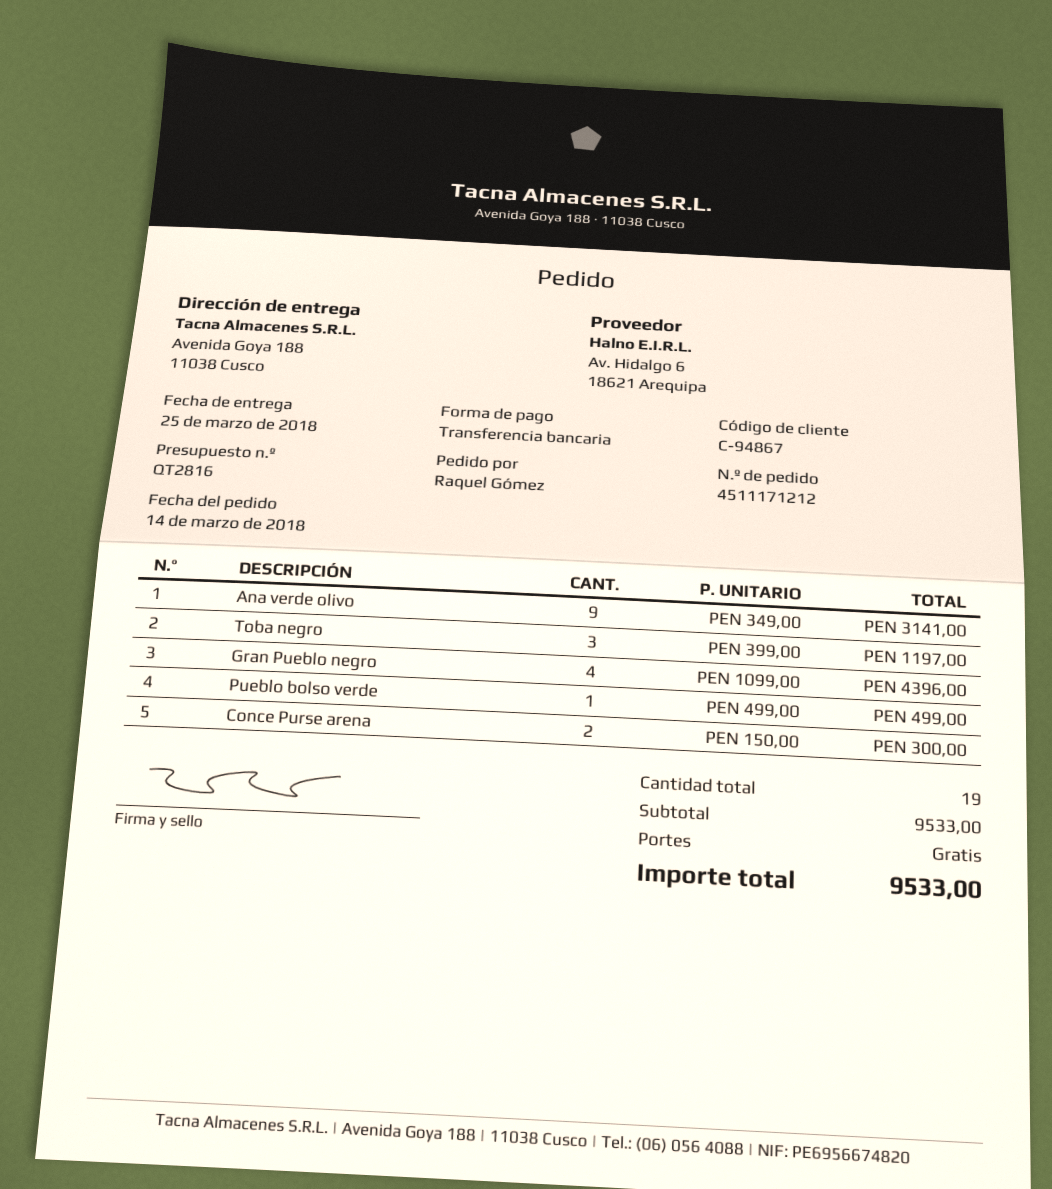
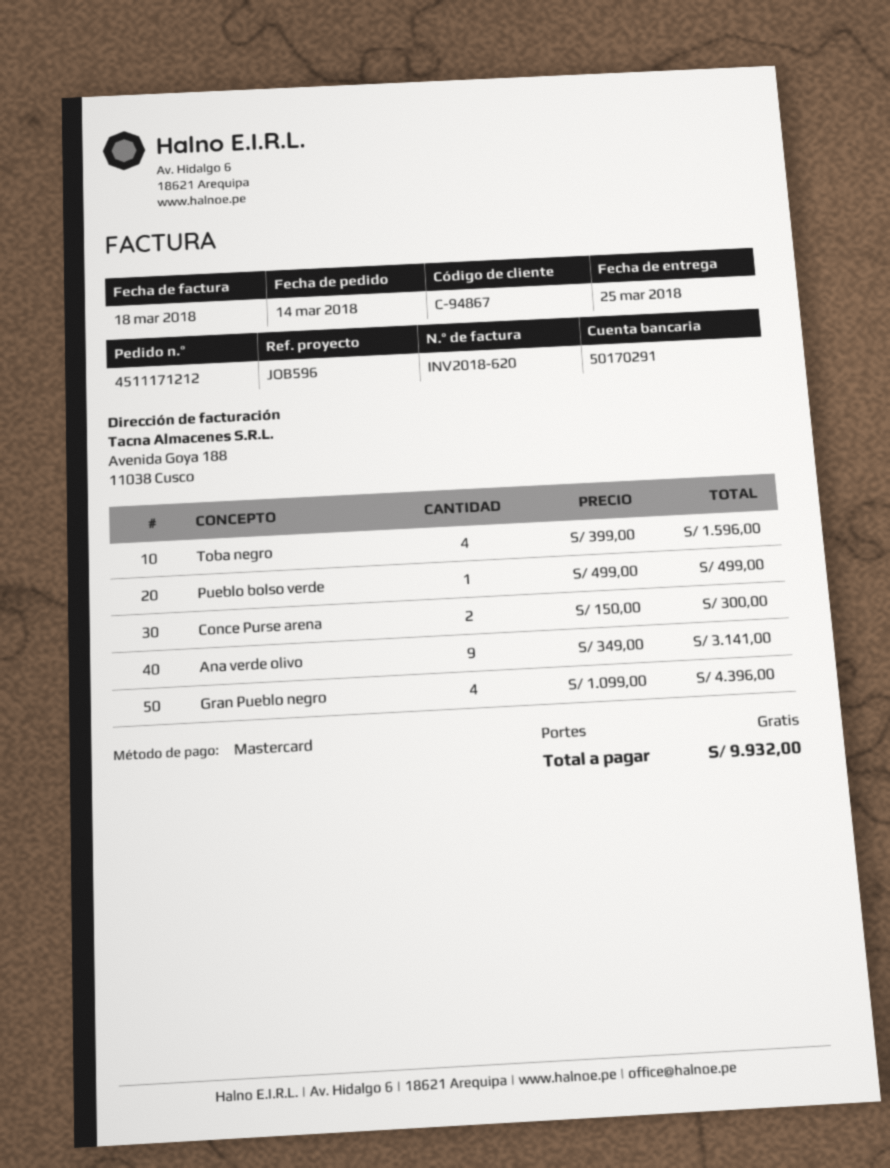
payment method: bank transfer -> Mastercard
Toba negro: 3 x 399.00 = 1197.00 -> 4 x 399.00 = 1596.00
total: 9533.00 -> 9932.00

